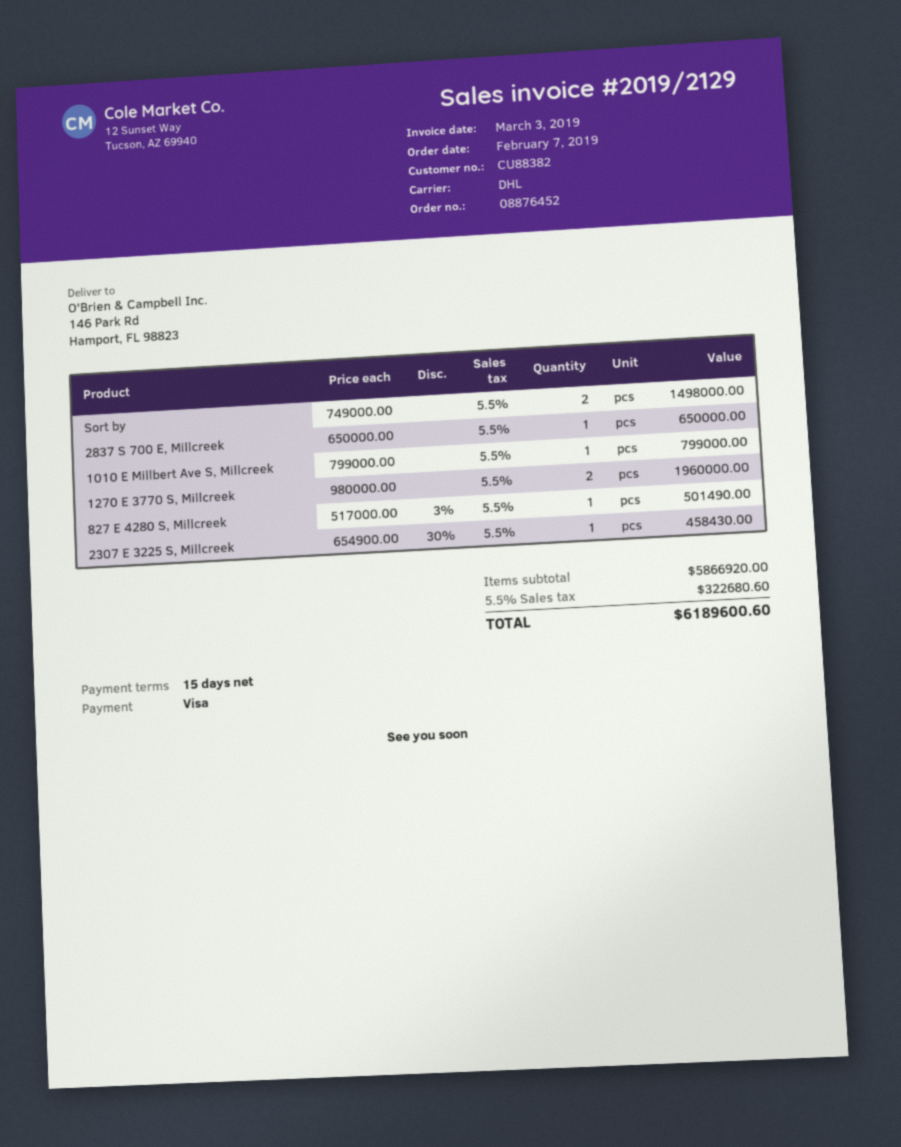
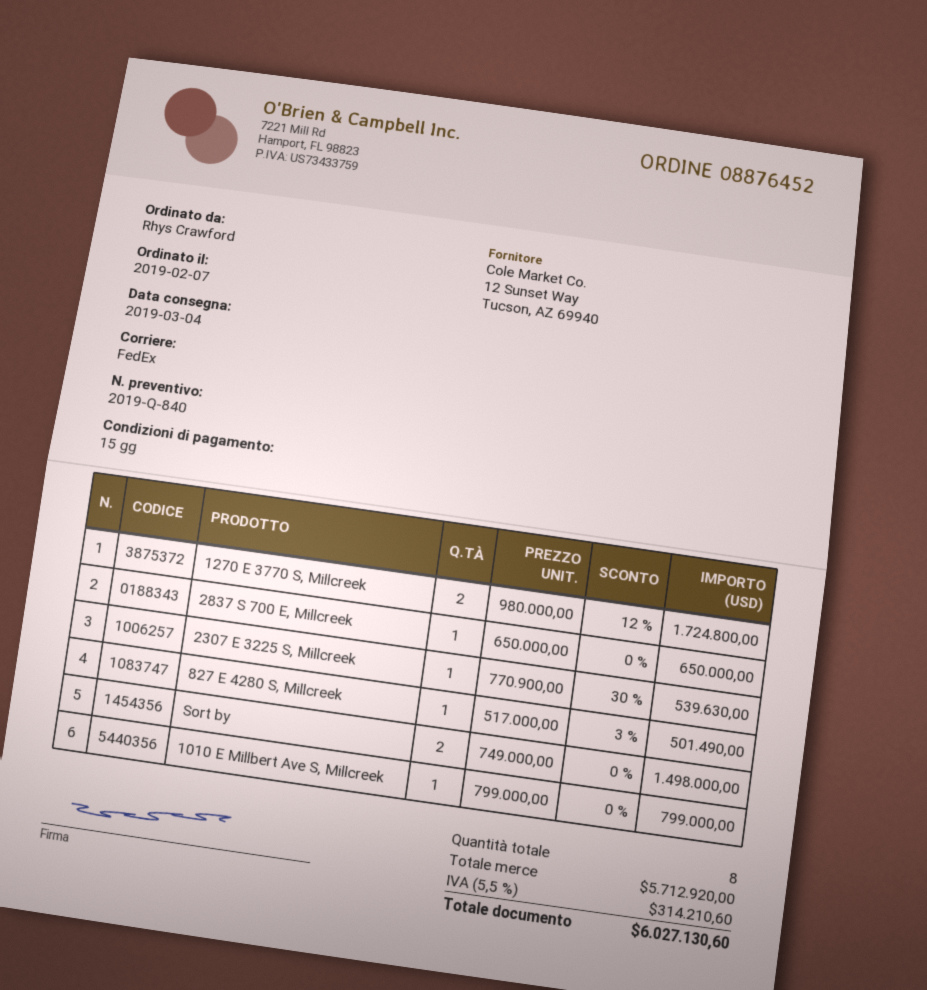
shipping method: DHL -> FedEx
1270 E 3770 S, Millcreek: 2 x 980000.00 = 1960000.00 -> 2 x 980000.00 - 12% = 1724800.00
2307 E 3225 S, Millcreek: 1 x 654900.00 - 30% = 458430.00 -> 1 x 770900.00 - 30% = 539630.00
subtotal: 5866920.00 -> 5712920.00
tax: 5.5% = 322680.60 -> 5.5% = 314210.60
total: 6189600.60 -> 6027130.60

